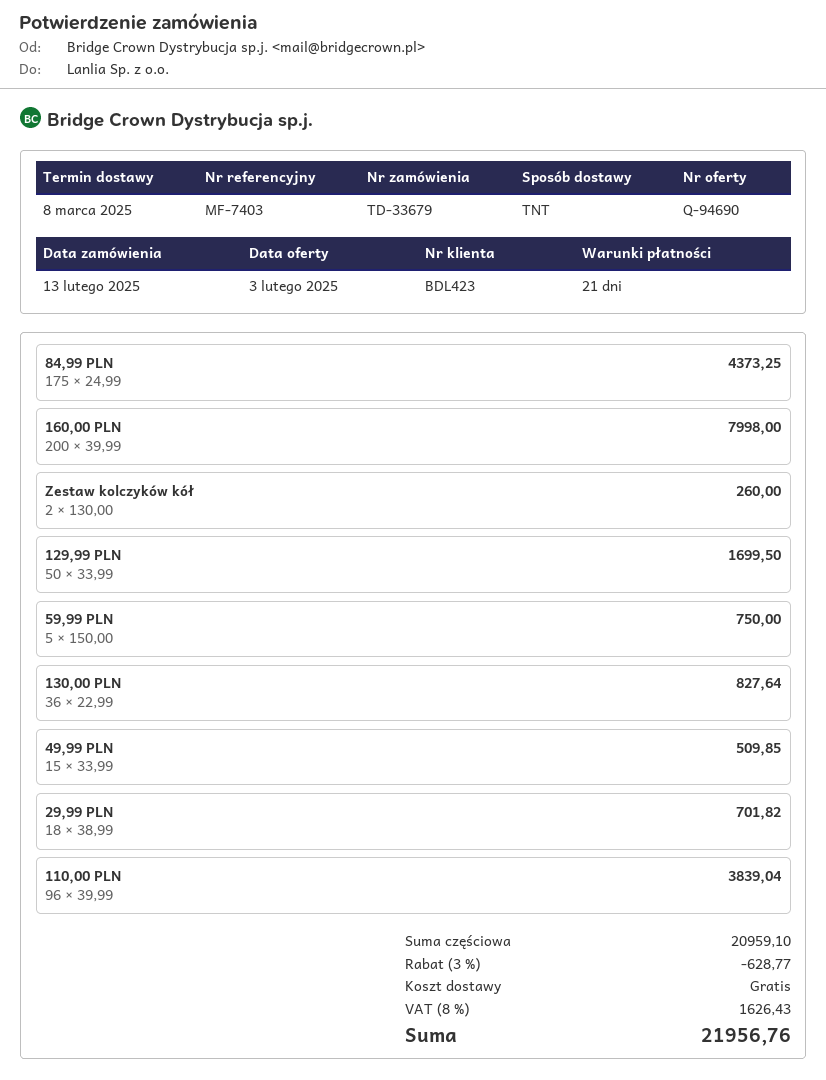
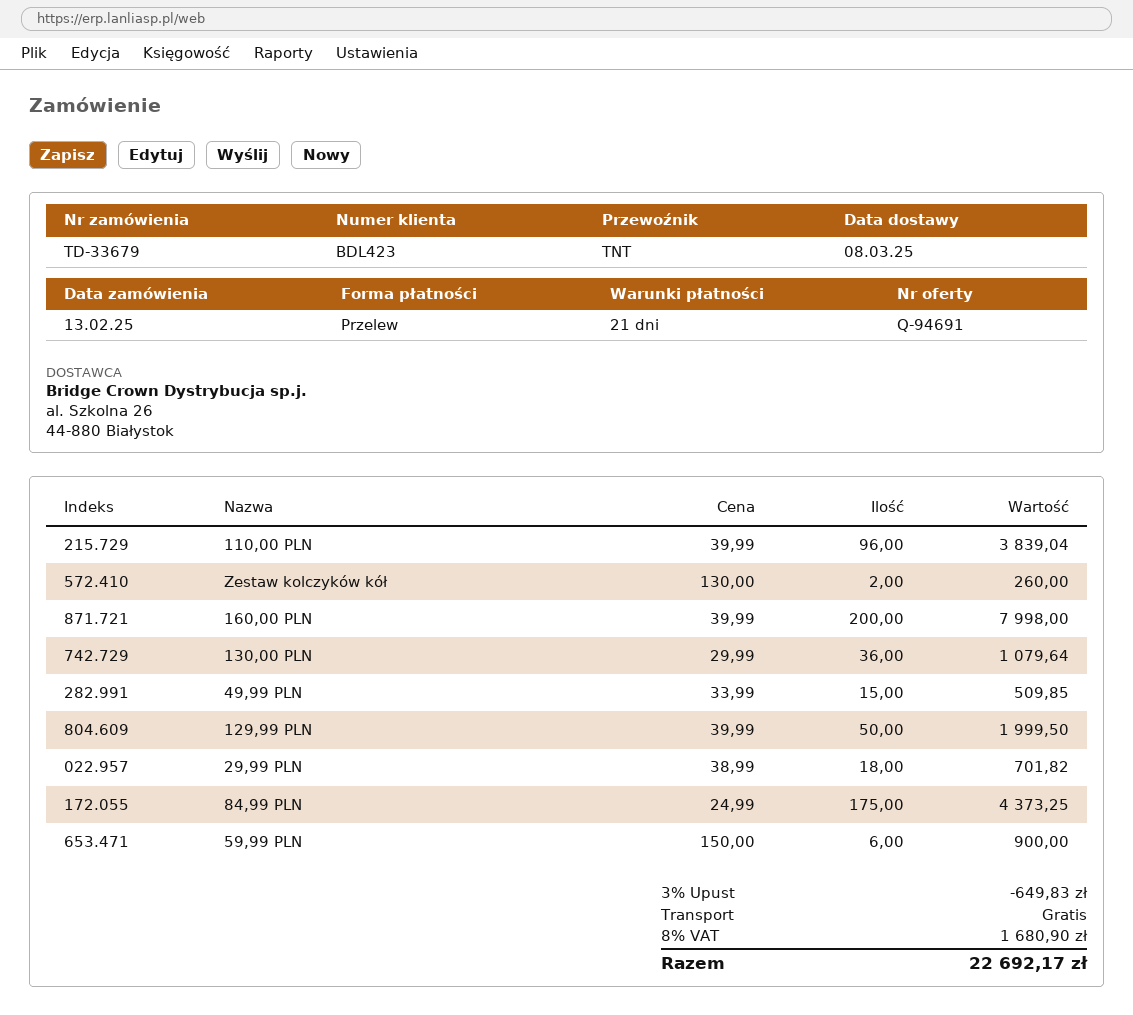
quote number: Q-94690 -> Q-94691
129,99 PLN: 50 x 33.99 = 1699.50 -> 50 x 39.99 = 1999.50
59,99 PLN: 5 x 150.00 = 750.00 -> 6 x 150.00 = 900.00
130,00 PLN: 36 x 22.99 = 827.64 -> 36 x 29.99 = 1079.64
discount: 3% = 628.77 -> 3% = 649.83
tax: 8% = 1626.43 -> 8% = 1680.90
total: 21956.76 -> 22692.17

